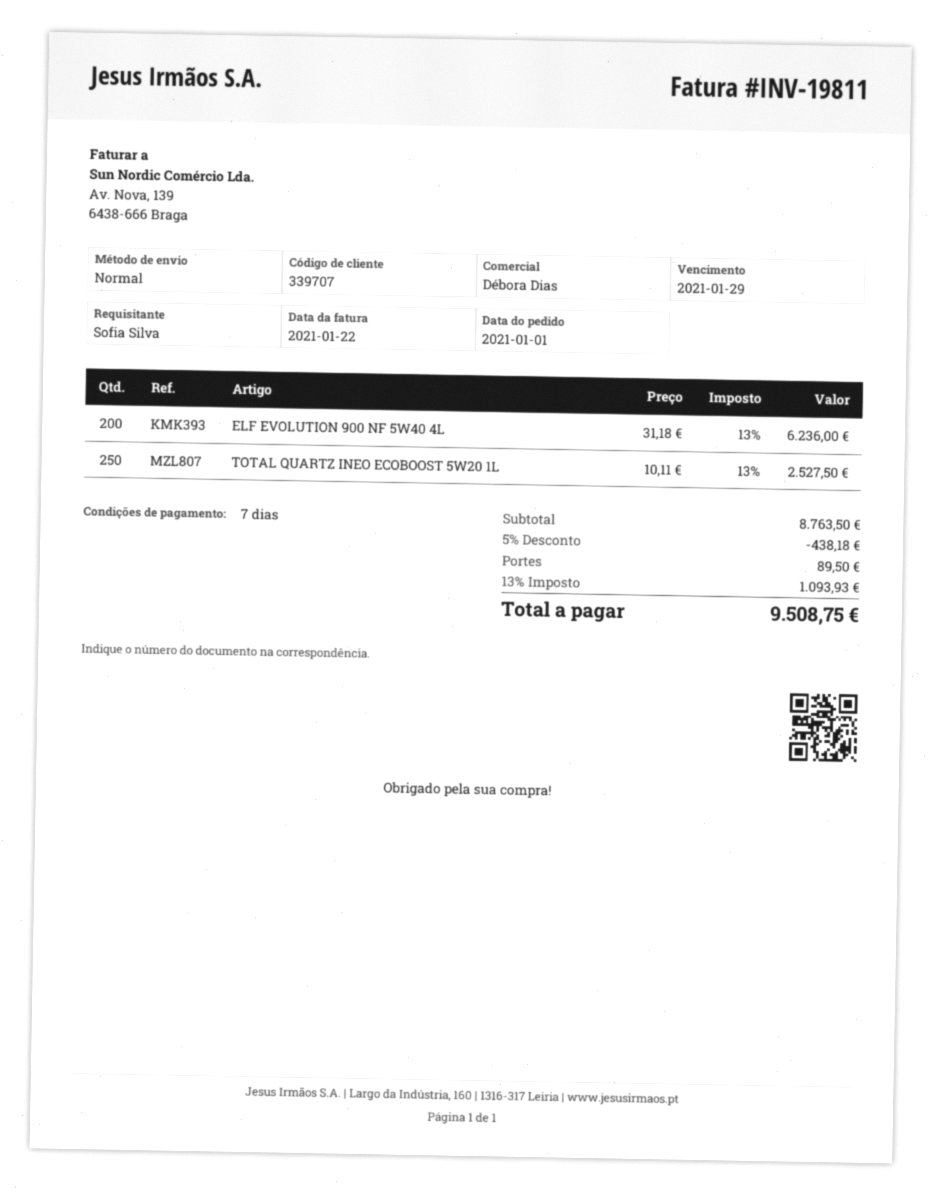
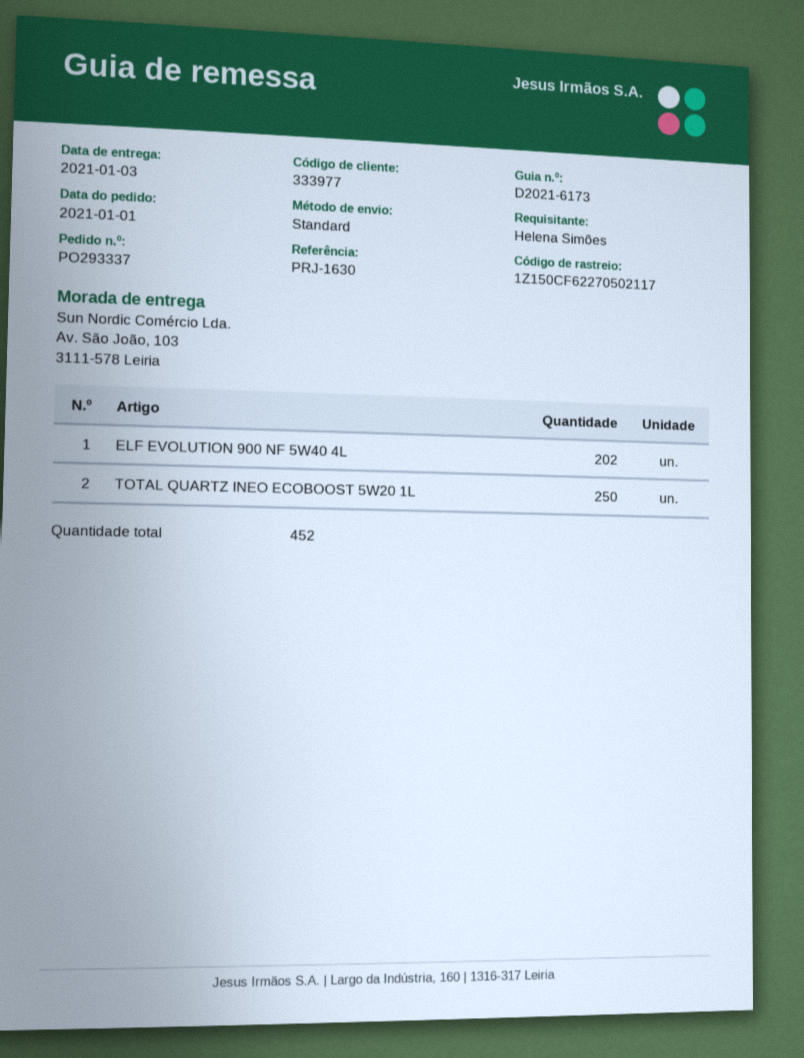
customer number: 339707 -> 333977
ordered by: Sofia Silva -> Helena Simões
ELF EVOLUTION 900 NF 5W40 4L: 200 -> 202

